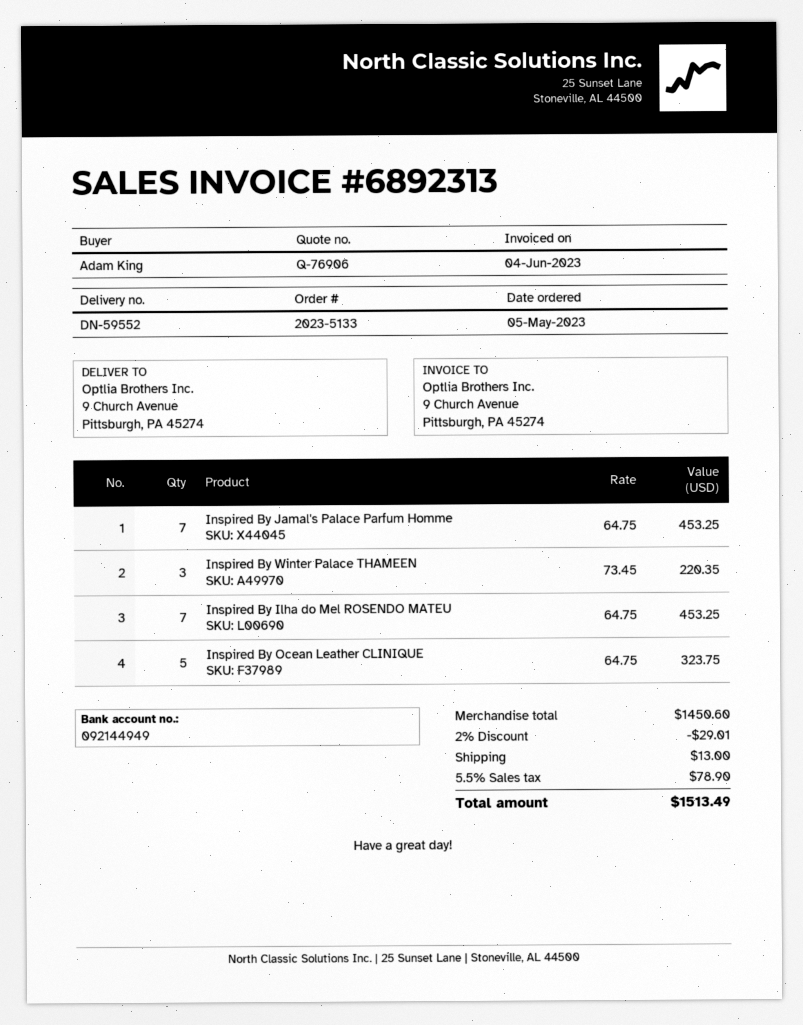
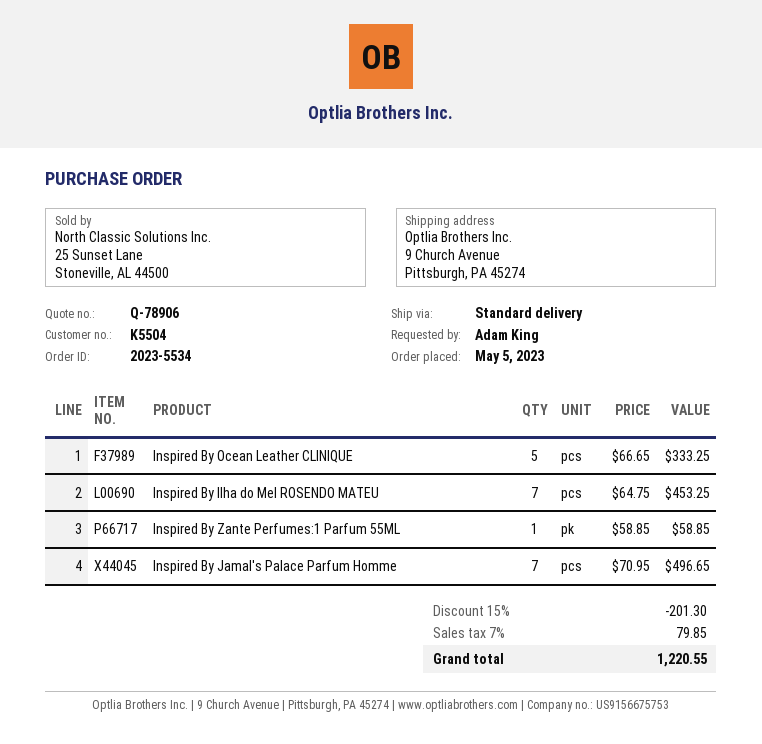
quote number: Q-76906 -> Q-78906
order number: 2023-5133 -> 2023-5534
Inspired By Jamal's Palace Parfum Homme: 7 x 64.75 = 453.25 -> 7 x 70.95 = 496.65
Inspired By Winter Palace THAMEEN: 3 x 73.45 = 220.35 -> none
Inspired By Ocean Leather CLINIQUE: 5 x 64.75 = 323.75 -> 5 x 66.65 = 333.25
Inspired By Zante Perfumes:1 Parfum 55ML: none -> 1 x 58.85 = 58.85
discount: 2% = 29.01 -> 15% = 201.30
shipping: 13.00 -> none
tax: 5.5% = 78.90 -> 7% = 79.85
total: 1513.49 -> 1220.55

